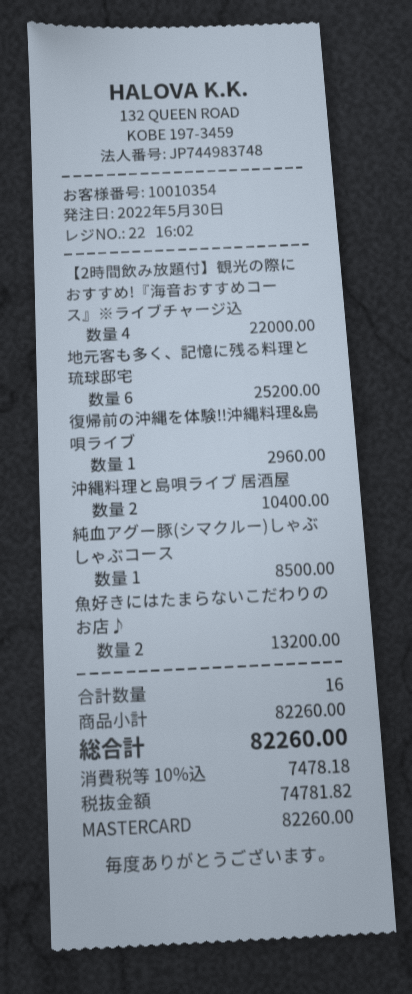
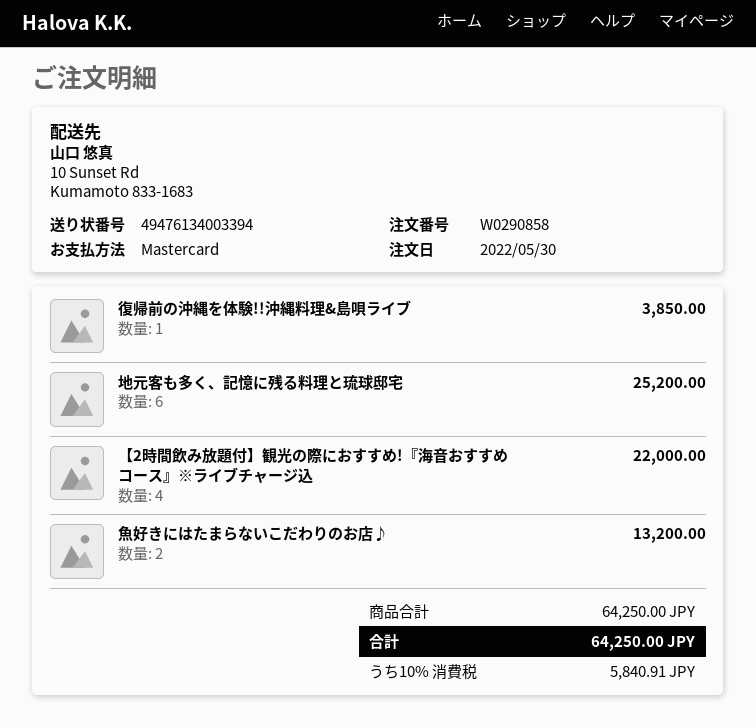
復帰前の沖縄を体験!!沖縄料理&島唄ライブ: 1 for 2960.00 -> 1 for 3850.00
沖縄料理と島唄ライブ 居酒屋: 2 for 10400.00 -> none
純血アグー豚(シマクルー)しゃぶしゃぶコース: 1 for 8500.00 -> none
subtotal: 82260.00 -> 64250.00
tax: 10% = 7478.18 -> 10% = 5840.91
total: 82260.00 -> 64250.00

